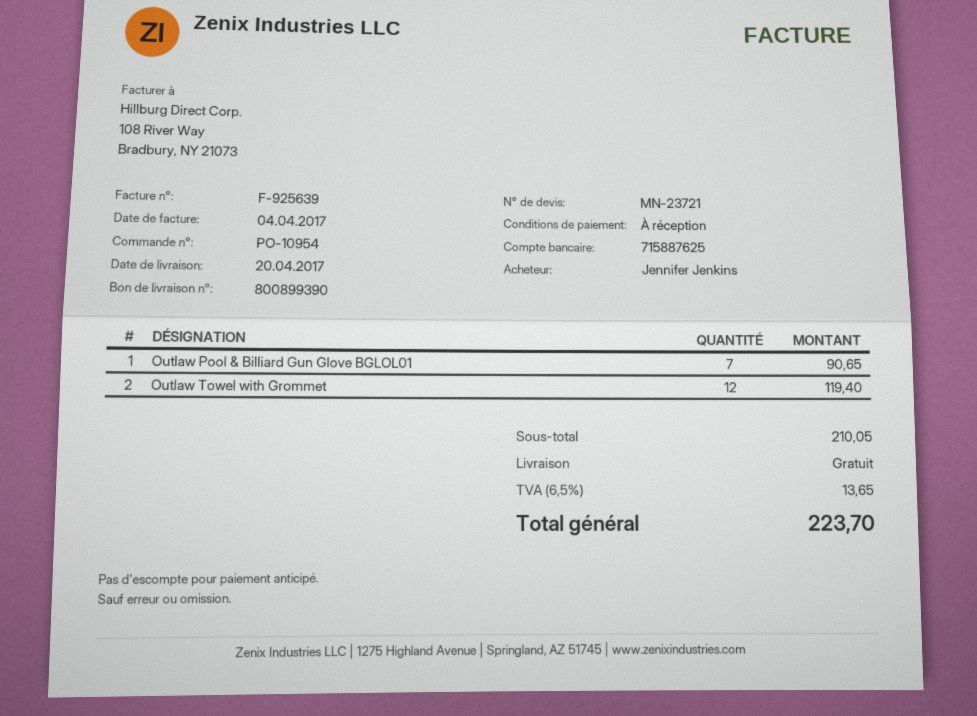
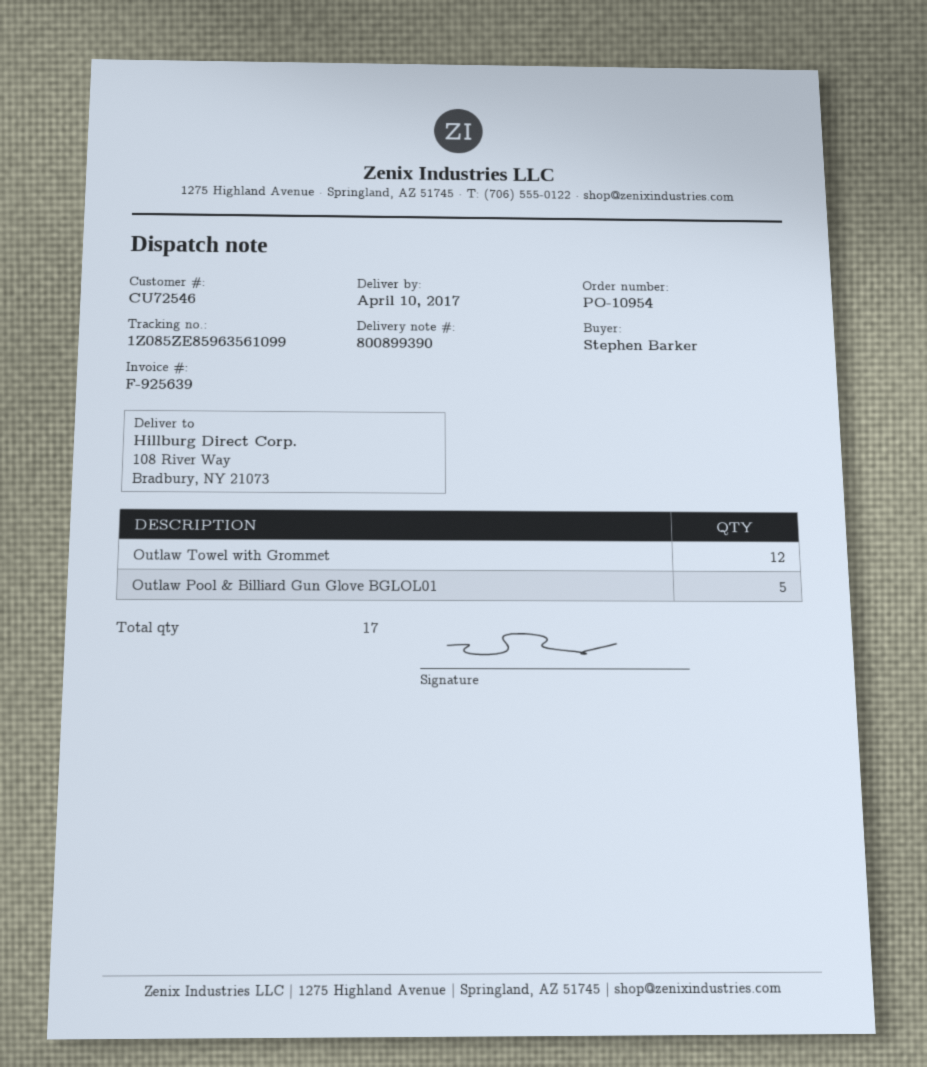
delivery date: 2017-04-20 -> 2017-04-10
ordered by: Jennifer Jenkins -> Stephen Barker
Outlaw Pool & Billiard Gun Glove BGLOL01: 7 -> 5

